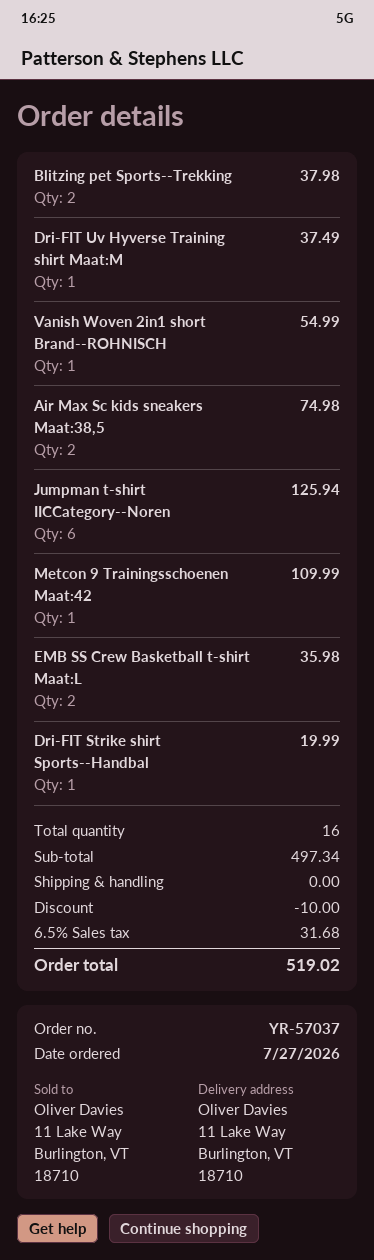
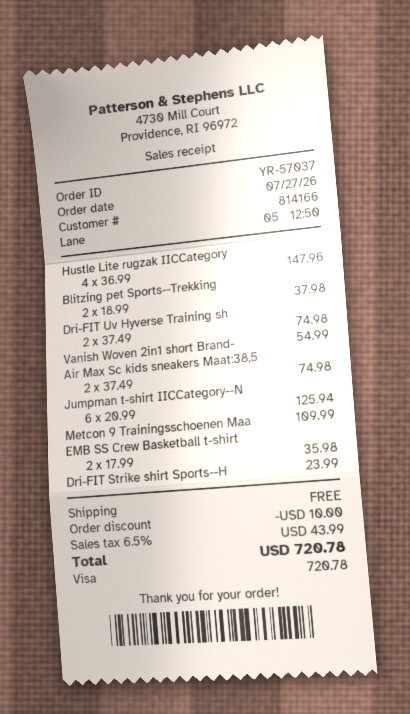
Dri-FIT Uv Hyverse Training shirt Maat:M: 1 for 37.49 -> 2 for 74.98
Dri-FIT Strike shirt Sports--Handbal: 1 for 19.99 -> 1 for 23.99
Hustle Lite rugzak IICCategory: none -> 4 for 147.96
tax: 6.5% = 31.68 -> 6.5% = 43.99
total: 519.02 -> 720.78

